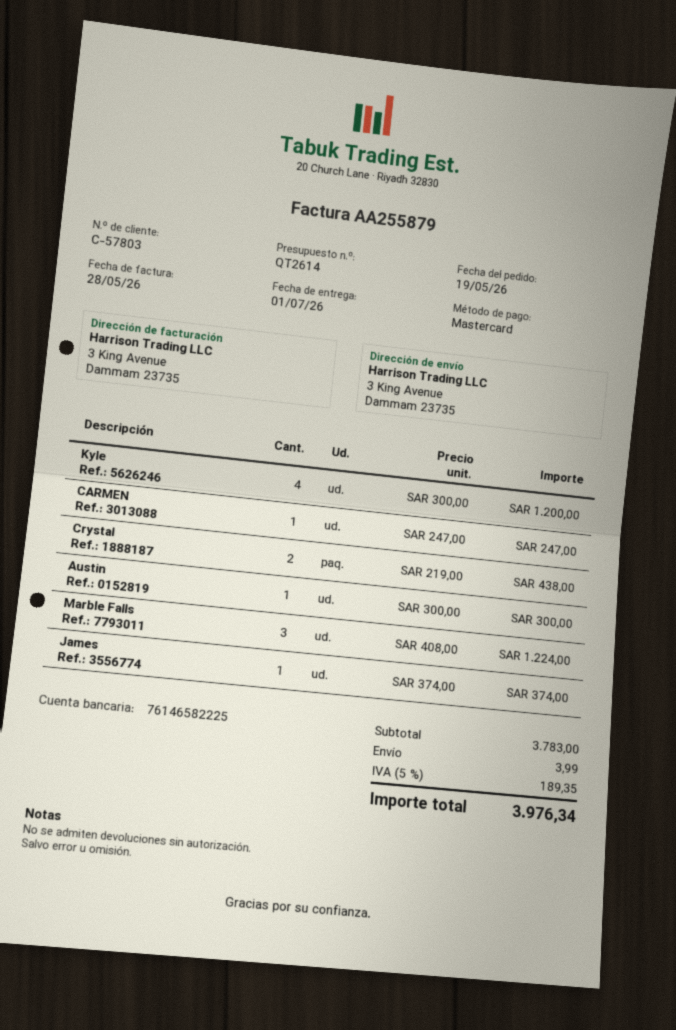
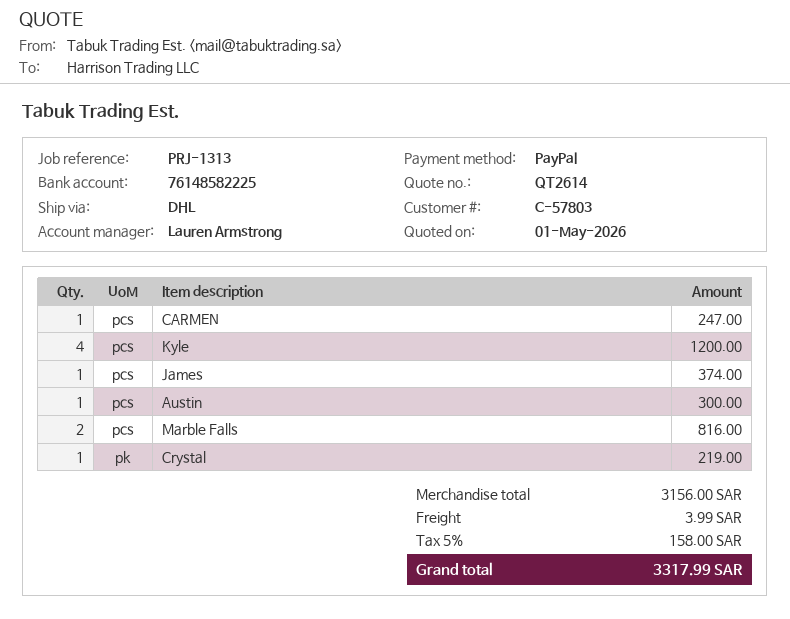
payment method: Mastercard -> PayPal
bank account: 76146582225 -> 76148582225
Crystal: 2 for 438.00 -> 1 for 219.00
Marble Falls: 3 for 1224.00 -> 2 for 816.00
subtotal: 3783.00 -> 3156.00
tax: 5% = 189.35 -> 5% = 158.00
total: 3976.34 -> 3317.99

